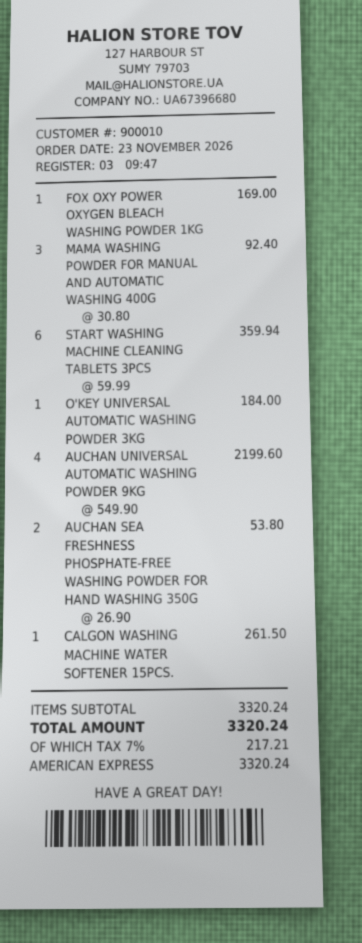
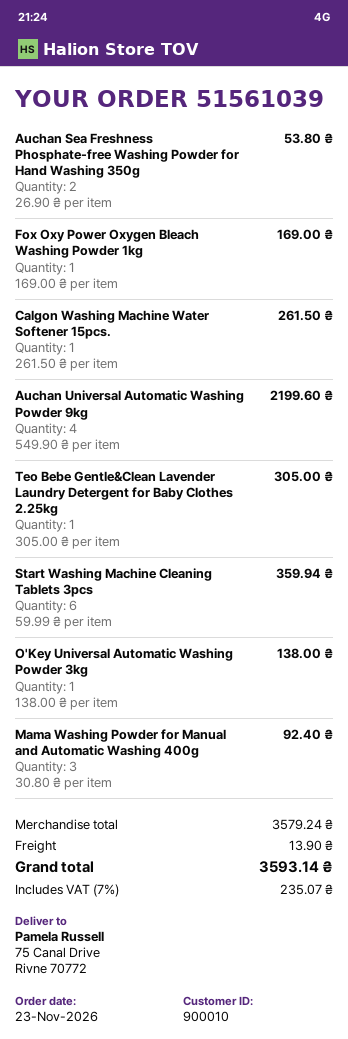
O'KEY UNIVERSAL AUTOMATIC WASHING POWDER 3KG: 1 x 184.00 = 184.00 -> 1 x 138.00 = 138.00
Teo Bebe Gentle&Clean Lavender Laundry Detergent for Baby Clothes 2.25kg: none -> 1 x 305.00 = 305.00
subtotal: 3320.24 -> 3579.24
shipping: none -> 13.90
tax: 7% = 217.21 -> 7% = 235.07
total: 3320.24 -> 3593.14

